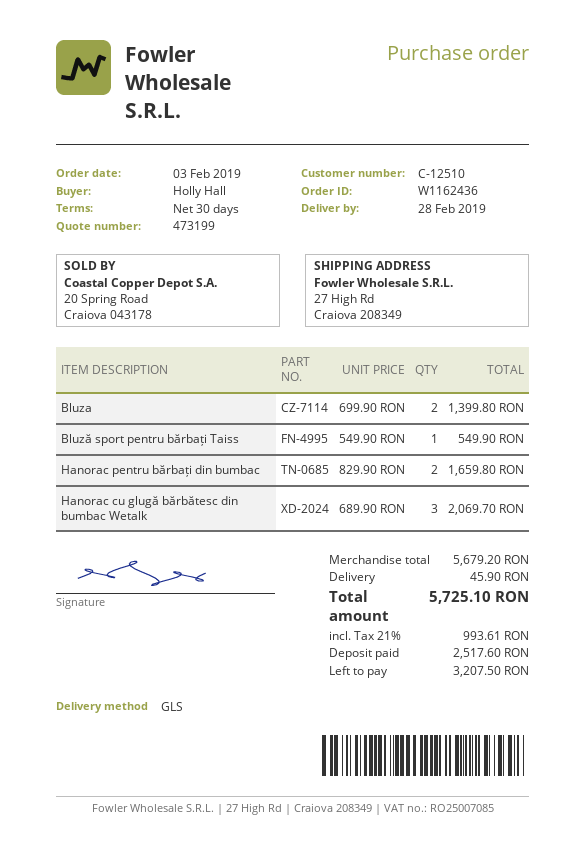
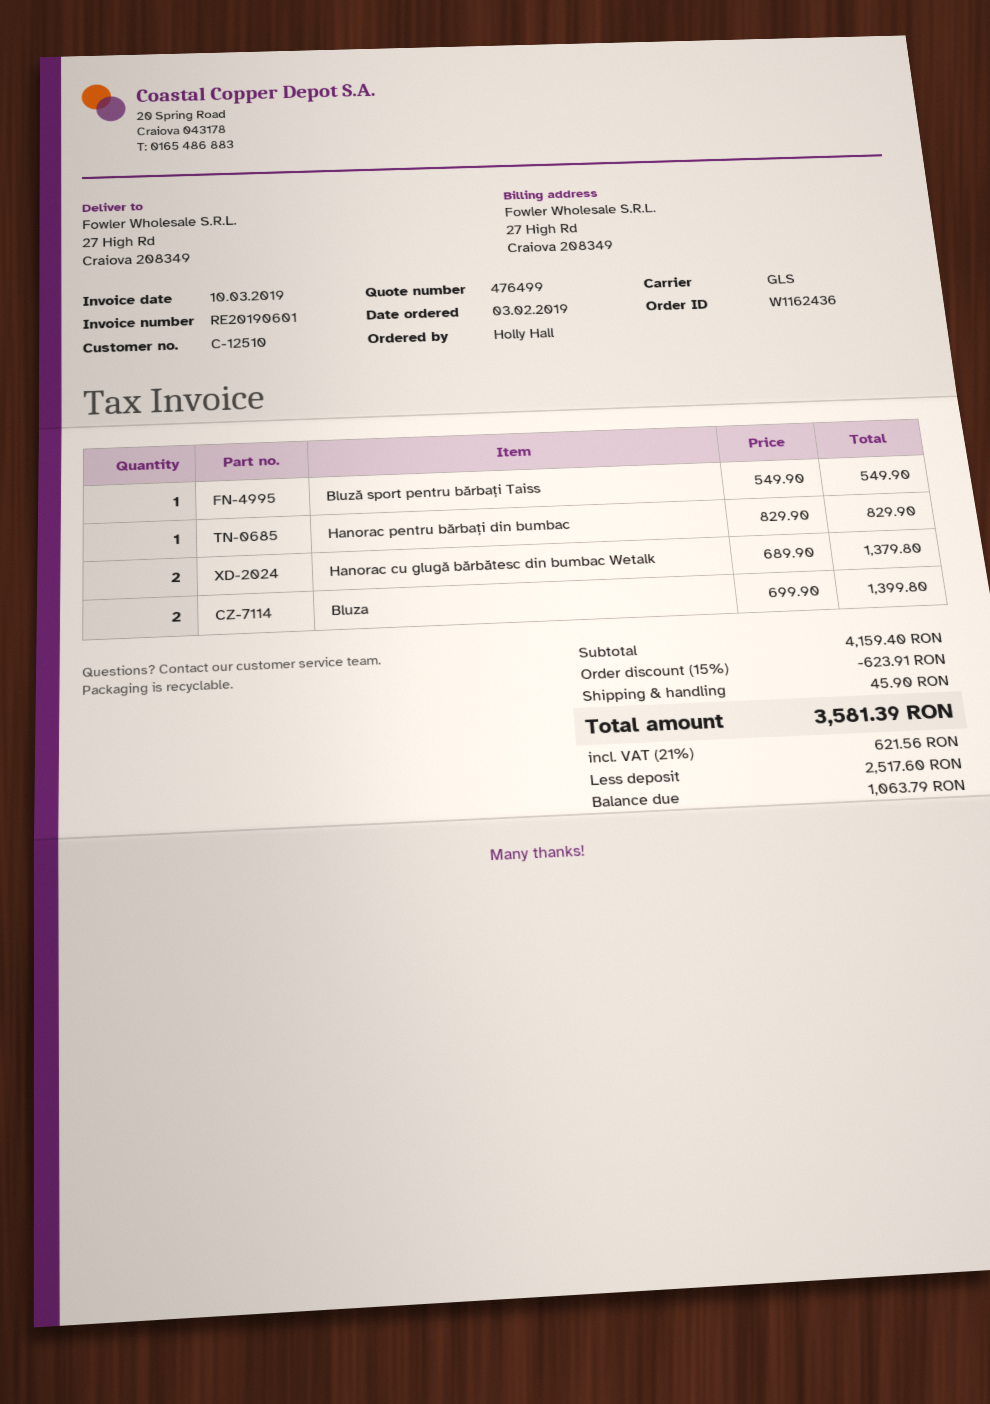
quote number: 473199 -> 476499
Hanorac pentru bărbați din bumbac: 2 x 829.90 = 1659.80 -> 1 x 829.90 = 829.90
Hanorac cu glugă bărbătesc din bumbac Wetalk: 3 x 689.90 = 2069.70 -> 2 x 689.90 = 1379.80
subtotal: 5679.20 -> 4159.40
discount: none -> 15% = 623.91
tax: 21% = 993.61 -> 21% = 621.56
total: 5725.10 -> 3581.39
balance: 3207.50 -> 1063.79

